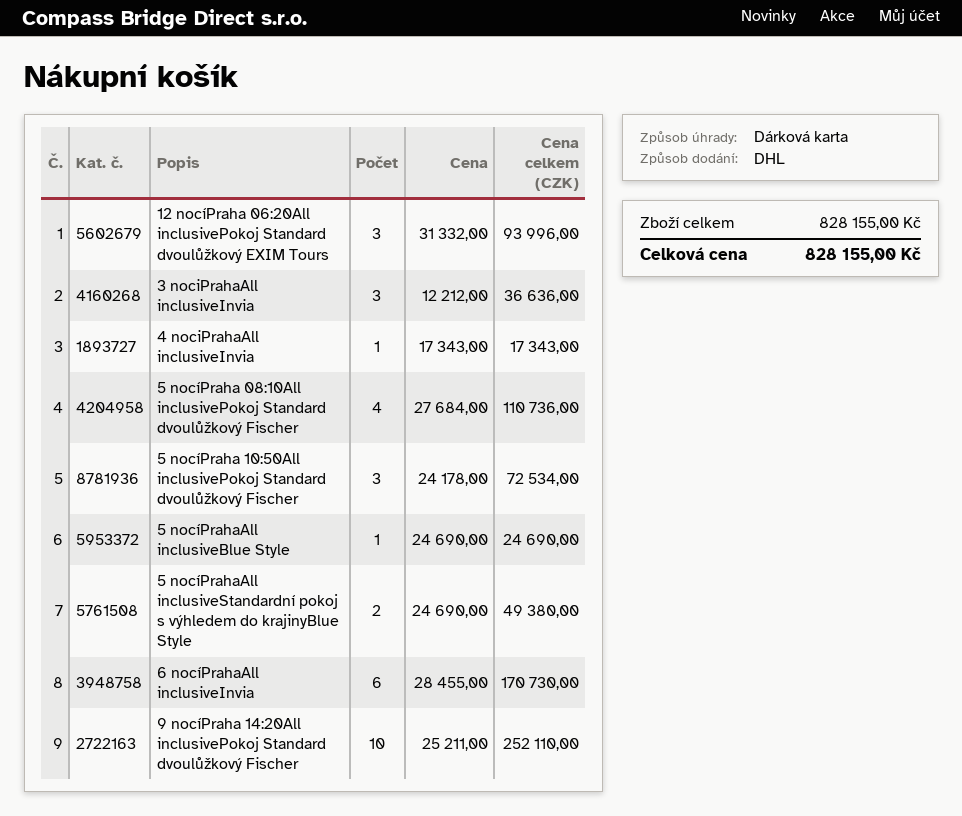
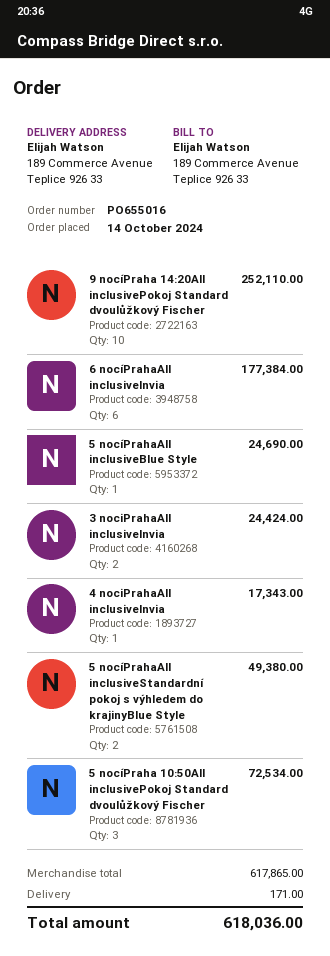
12 nocíPraha 06:20All inclusivePokoj Standard dvoulůžkový EXIM Tours: 3 for 93996.00 -> none
3 nociPrahaAll inclusiveInvia: 3 for 36636.00 -> 2 for 24424.00
5 nocíPraha 08:10All inclusivePokoj Standard dvoulůžkový Fischer: 4 for 110736.00 -> none
6 nocíPrahaAll inclusiveInvia: 6 for 170730.00 -> 6 for 177384.00
subtotal: 828155.00 -> 617865.00
shipping: none -> 171.00
total: 828155.00 -> 618036.00

